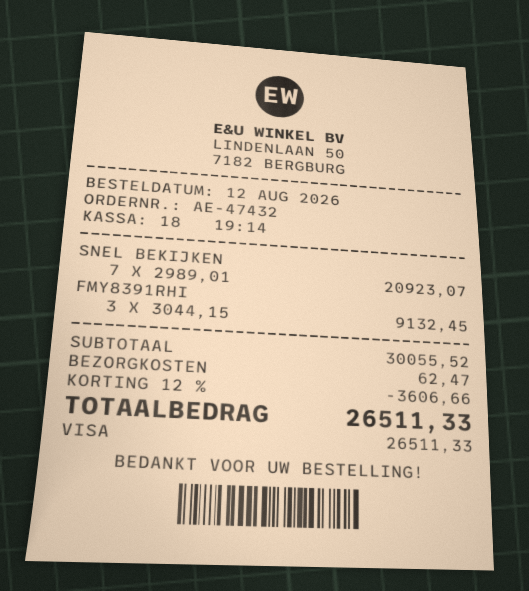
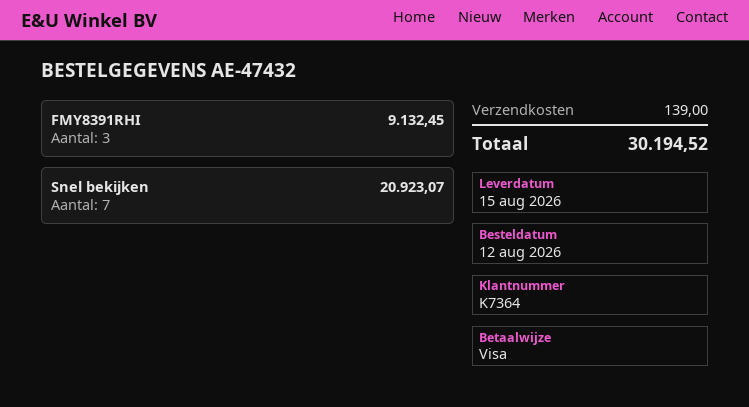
discount: 12% = 3606.66 -> none
shipping: 62.47 -> 139.00
total: 26511.33 -> 30194.52

